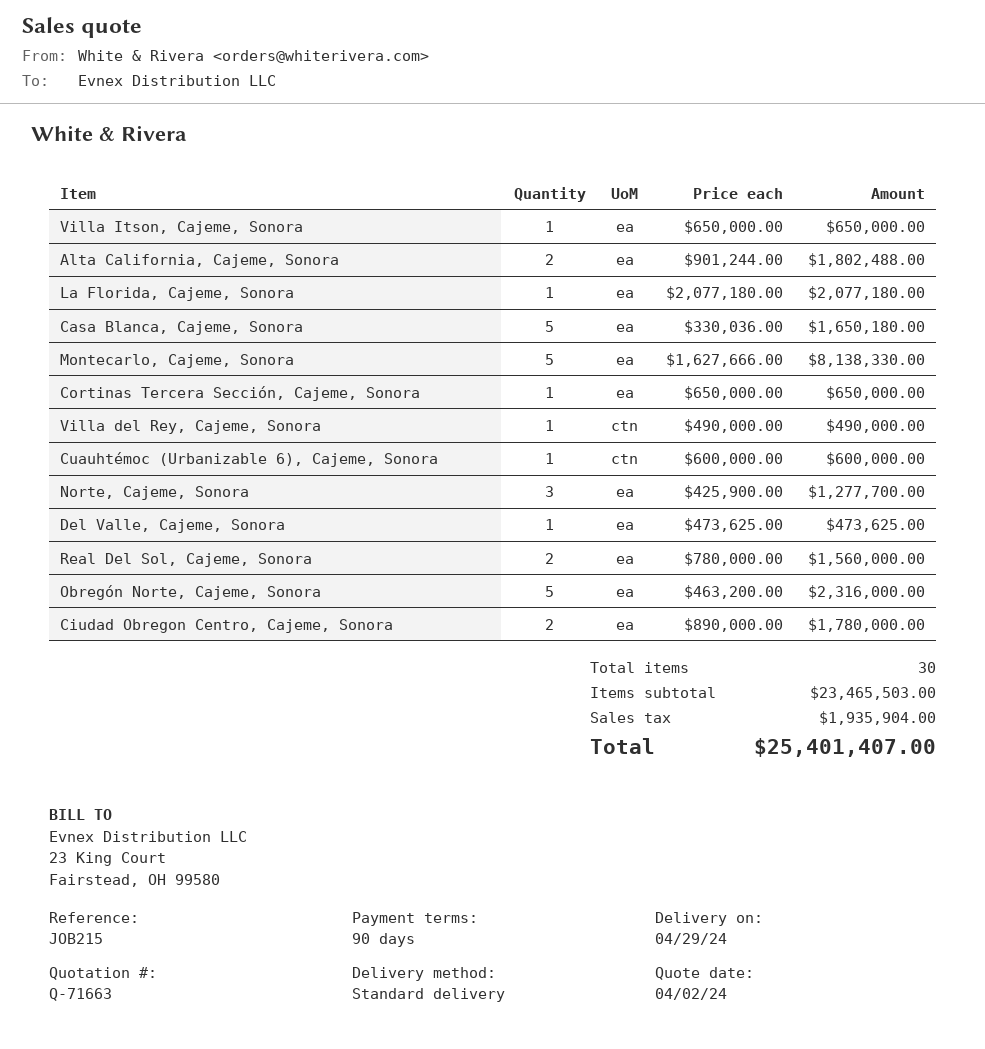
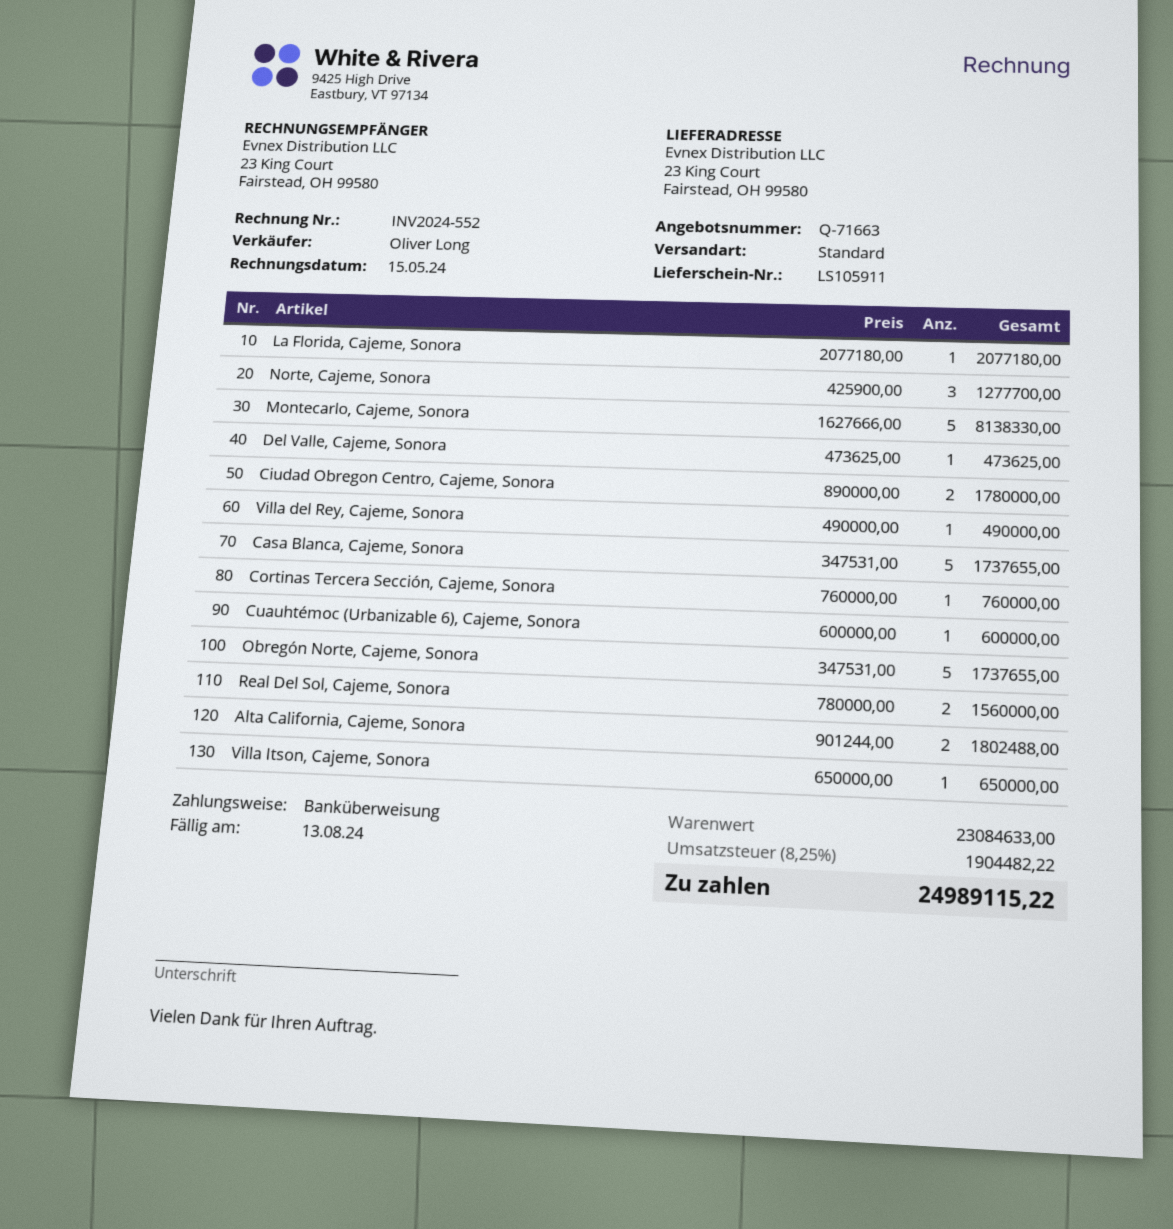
Casa Blanca, Cajeme, Sonora: 5 x 330036.00 = 1650180.00 -> 5 x 347531.00 = 1737655.00
Cortinas Tercera Sección, Cajeme, Sonora: 1 x 650000.00 = 650000.00 -> 1 x 760000.00 = 760000.00
Obregón Norte, Cajeme, Sonora: 5 x 463200.00 = 2316000.00 -> 5 x 347531.00 = 1737655.00
subtotal: 23465503.00 -> 23084633.00
tax: 1935904.00 -> 1904482.22
total: 25401407.00 -> 24989115.22

